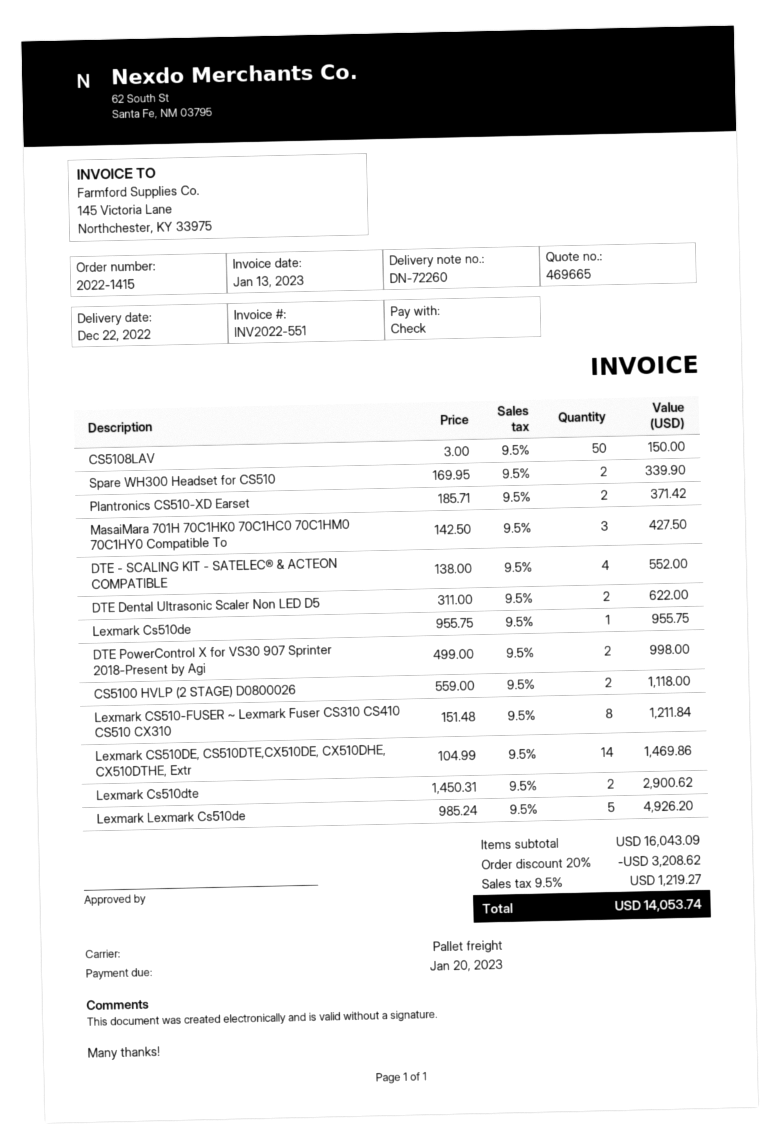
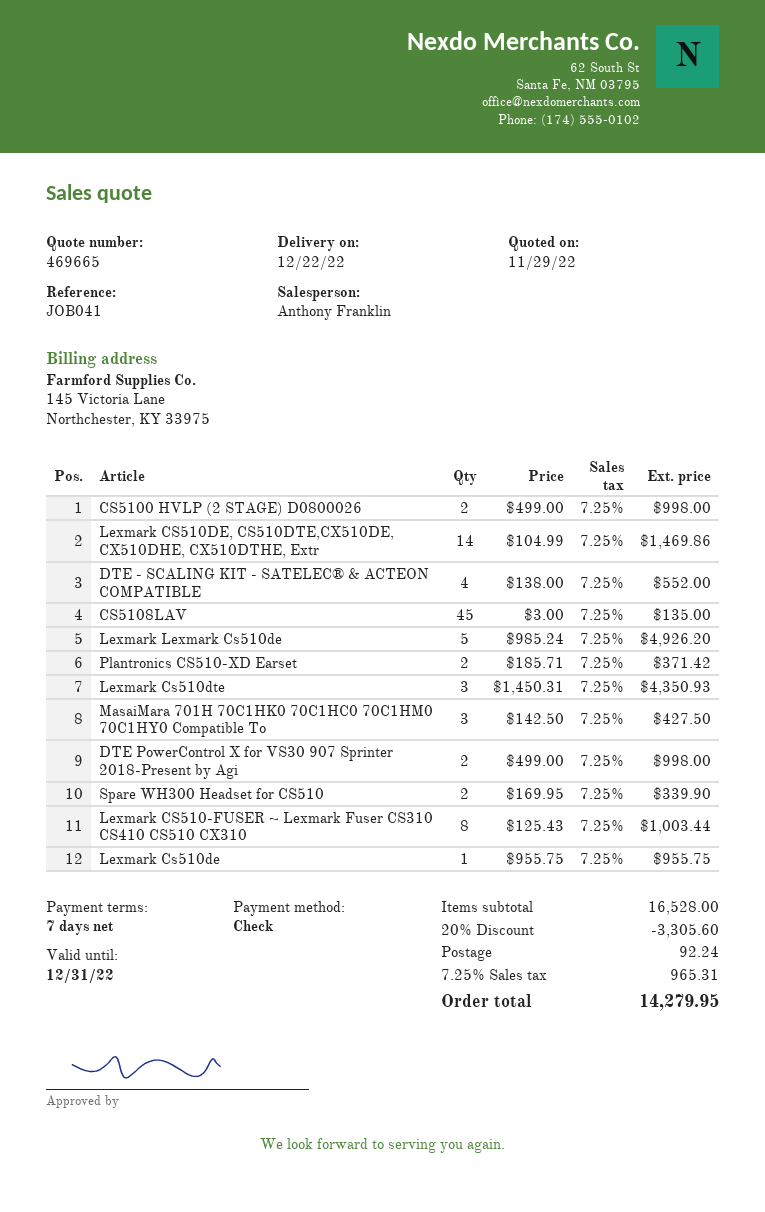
CS5108LAV: 50 x 3.00 = 150.00 -> 45 x 3.00 = 135.00
DTE Dental Ultrasonic Scaler Non LED D5: 2 x 311.00 = 622.00 -> none
CS5100 HVLP (2 STAGE) D0800026: 2 x 559.00 = 1118.00 -> 2 x 499.00 = 998.00
Lexmark CS510-FUSER ~ Lexmark Fuser CS310 CS410 CS510 CX310: 8 x 151.48 = 1211.84 -> 8 x 125.43 = 1003.44
Lexmark Cs510dte: 2 x 1450.31 = 2900.62 -> 3 x 1450.31 = 4350.93
subtotal: 16043.09 -> 16528.00
discount: 20% = 3208.62 -> 20% = 3305.60
shipping: none -> 92.24
tax: 9.5% = 1219.27 -> 7.25% = 965.31
total: 14053.74 -> 14279.95

